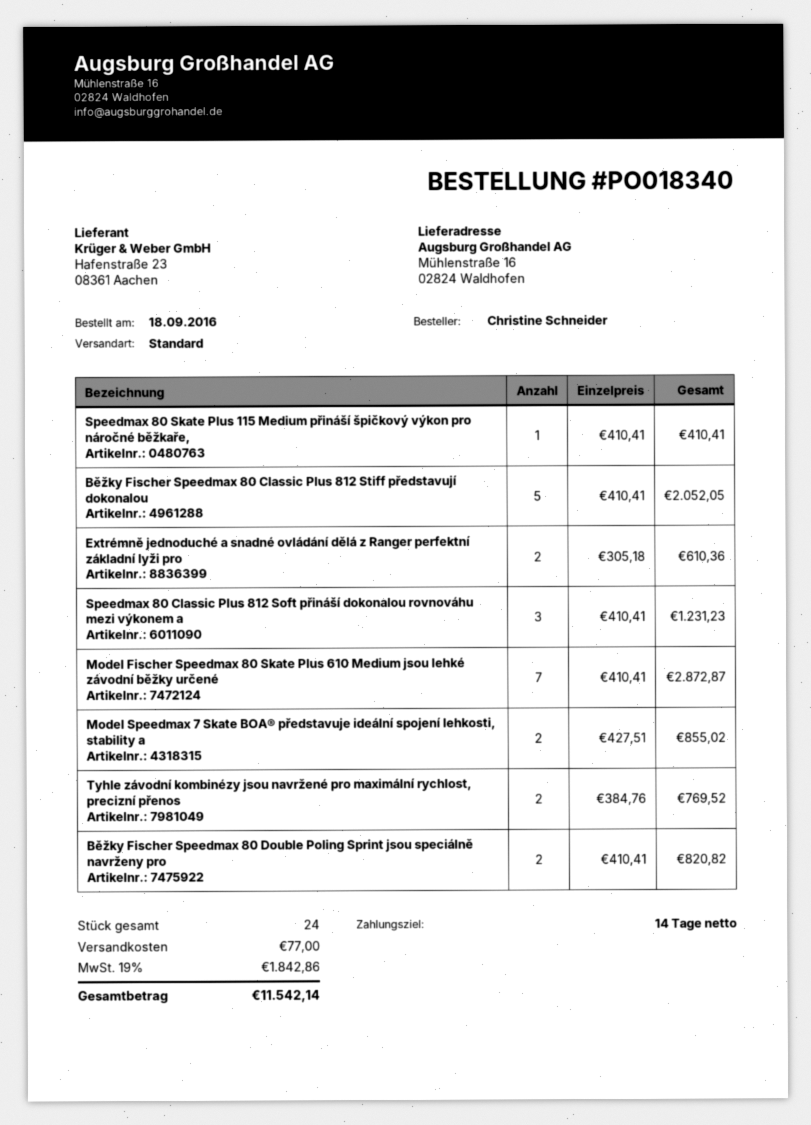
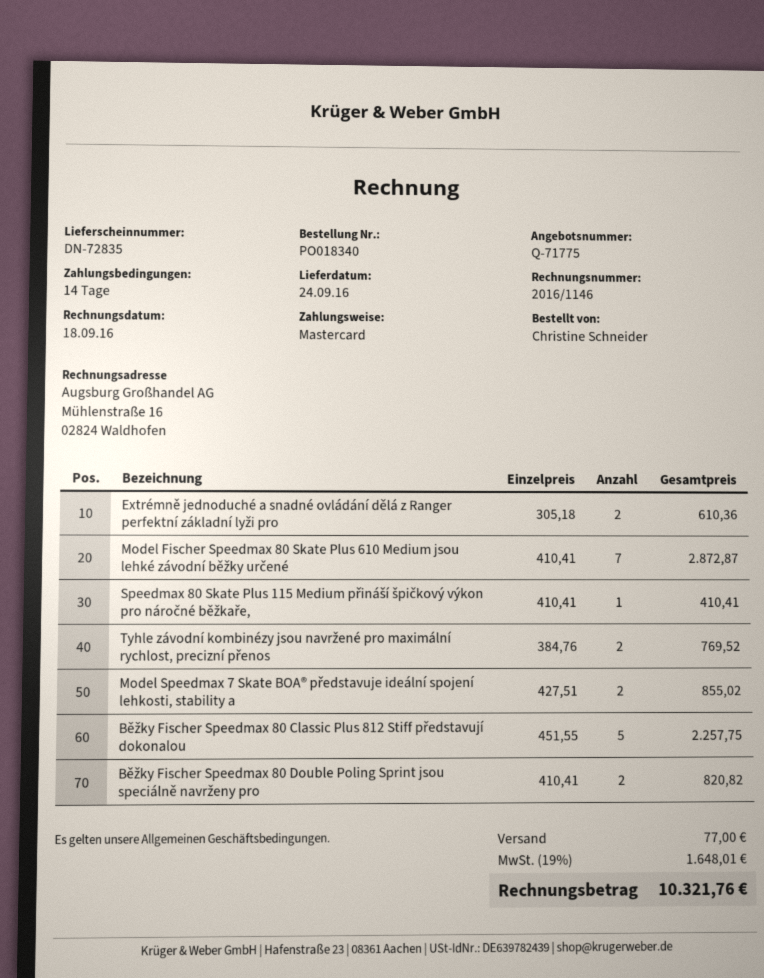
Běžky Fischer Speedmax 80 Classic Plus 812 Stiff představují dokonalou: 5 x 410.41 = 2052.05 -> 5 x 451.55 = 2257.75
Speedmax 80 Classic Plus 812 Soft přináší dokonalou rovnováhu mezi výkonem a: 3 x 410.41 = 1231.23 -> none
tax: 19% = 1842.86 -> 19% = 1648.01
total: 11542.14 -> 10321.76

